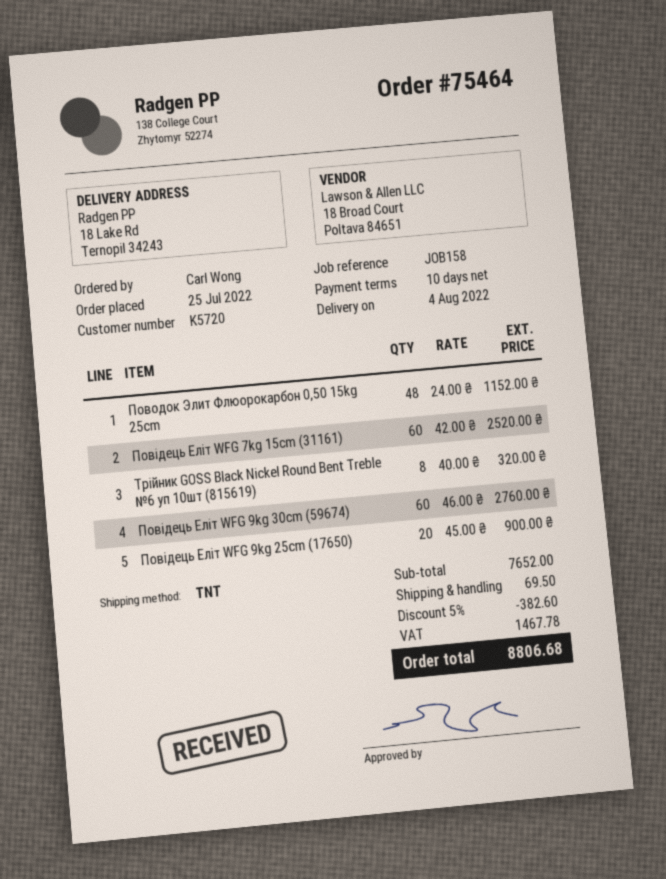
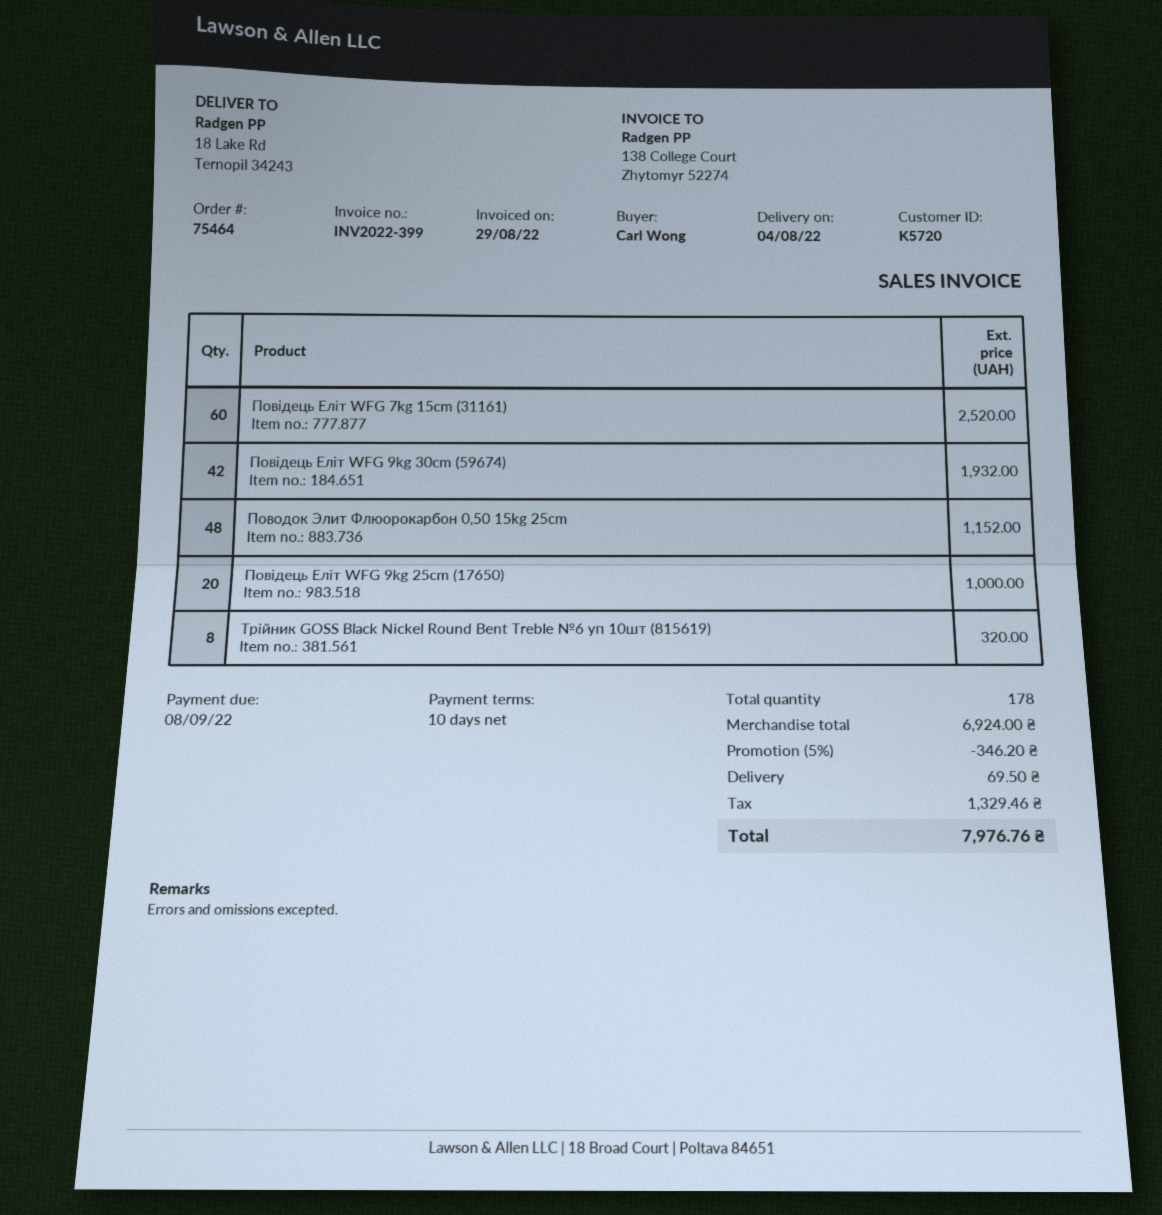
Повідець Еліт WFG 9kg 30cm (59674): 60 for 2760.00 -> 42 for 1932.00
Повідець Еліт WFG 9kg 25cm (17650): 20 for 900.00 -> 20 for 1000.00
subtotal: 7652.00 -> 6924.00
discount: 5% = 382.60 -> 5% = 346.20
tax: 1467.78 -> 1329.46
total: 8806.68 -> 7976.76

